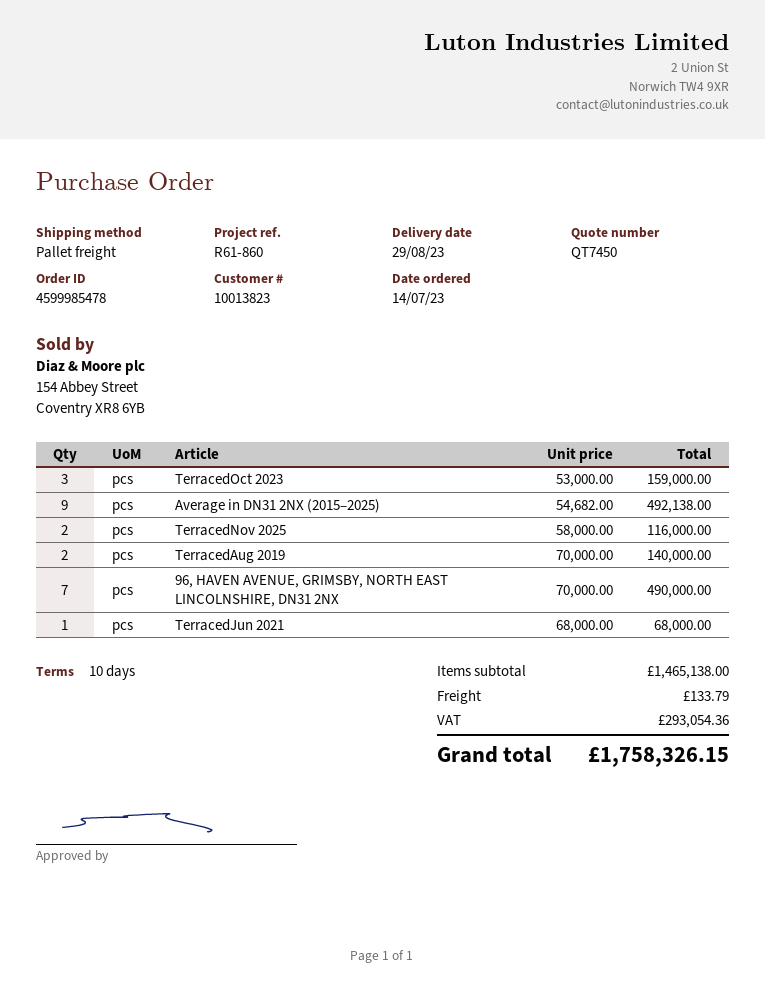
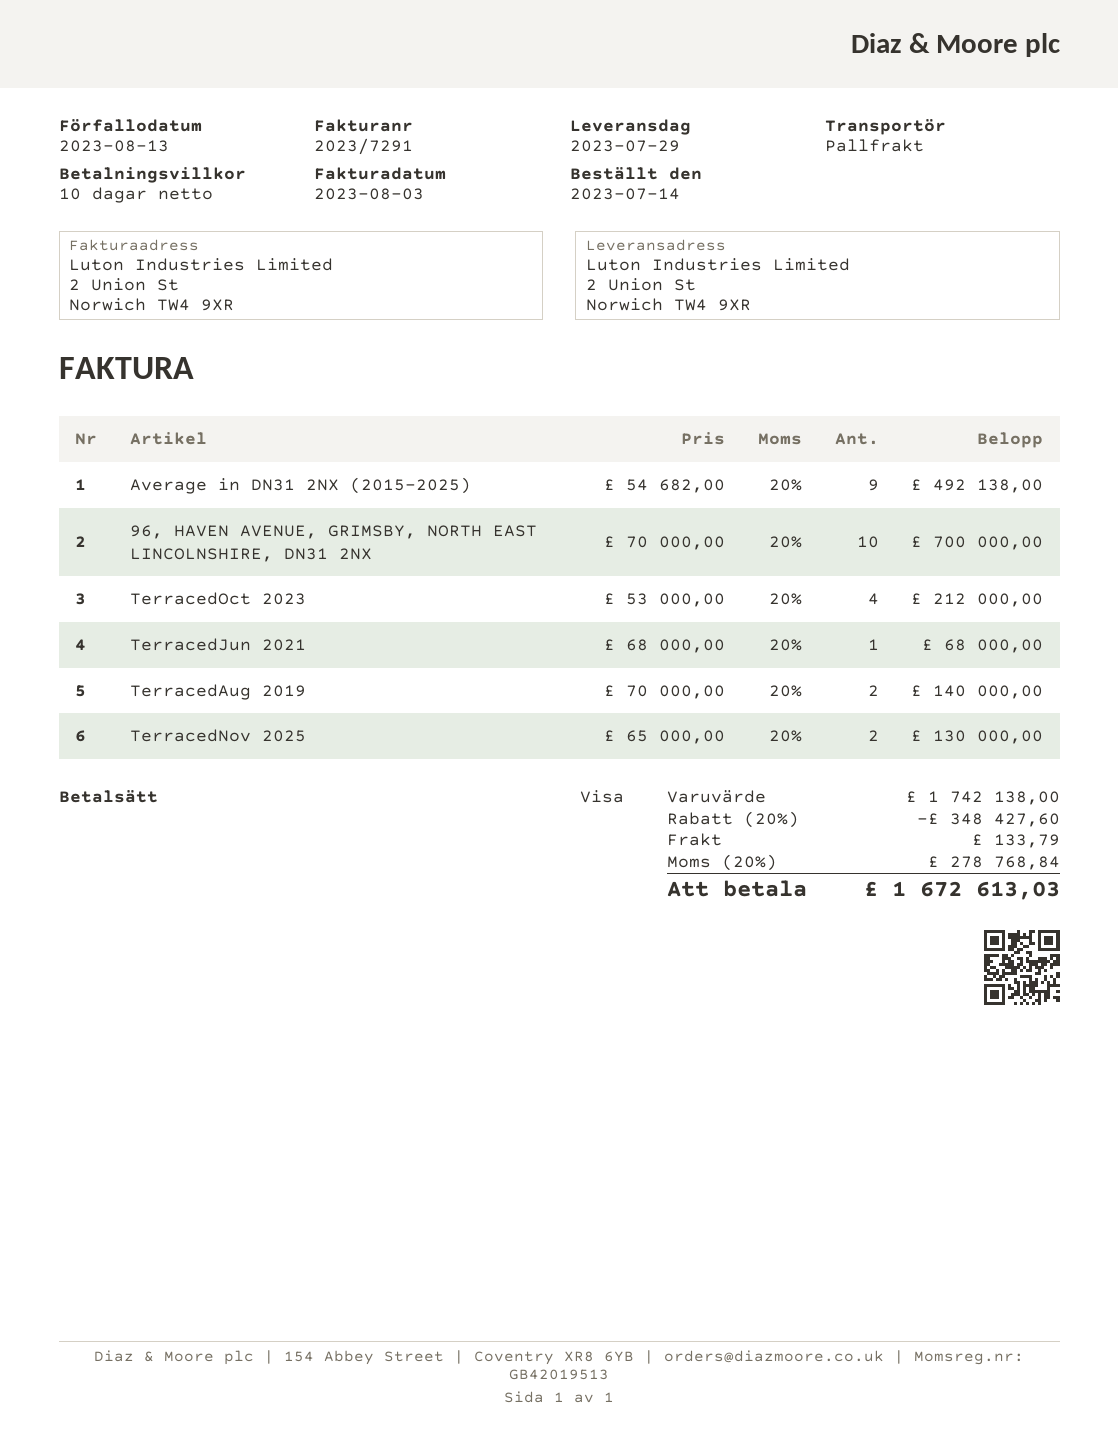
delivery date: 2023-08-29 -> 2023-07-29
TerracedOct 2023: 3 x 53000.00 = 159000.00 -> 4 x 53000.00 = 212000.00
TerracedNov 2025: 2 x 58000.00 = 116000.00 -> 2 x 65000.00 = 130000.00
96, HAVEN AVENUE, GRIMSBY, NORTH EAST LINCOLNSHIRE, DN31 2NX: 7 x 70000.00 = 490000.00 -> 10 x 70000.00 = 700000.00
subtotal: 1465138.00 -> 1742138.00
discount: none -> 20% = 348427.60
tax: 293054.36 -> 278768.84
total: 1758326.15 -> 1672613.03

